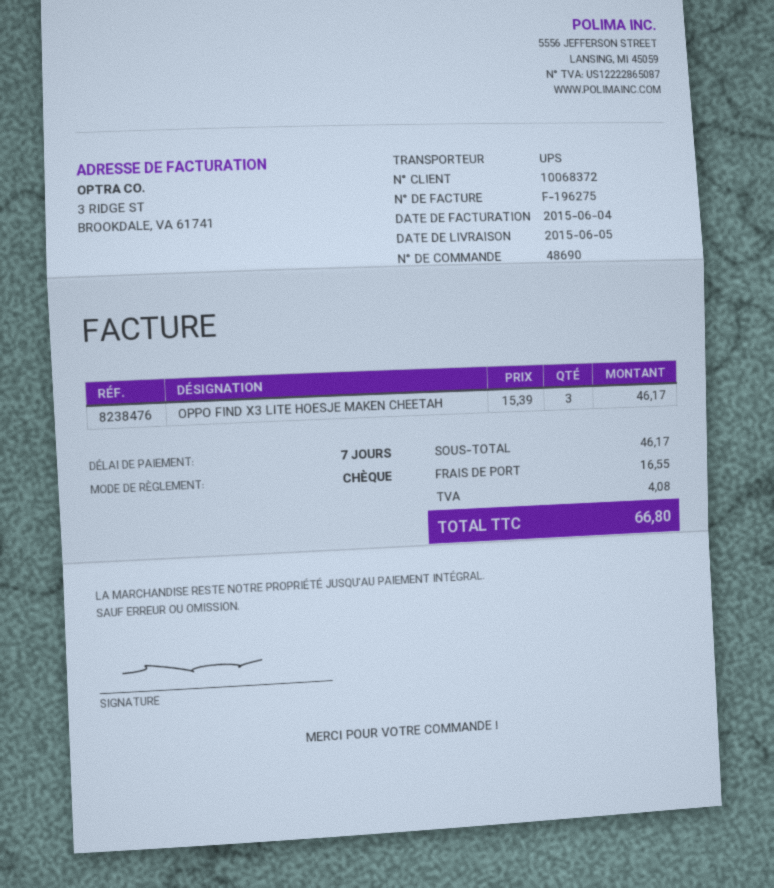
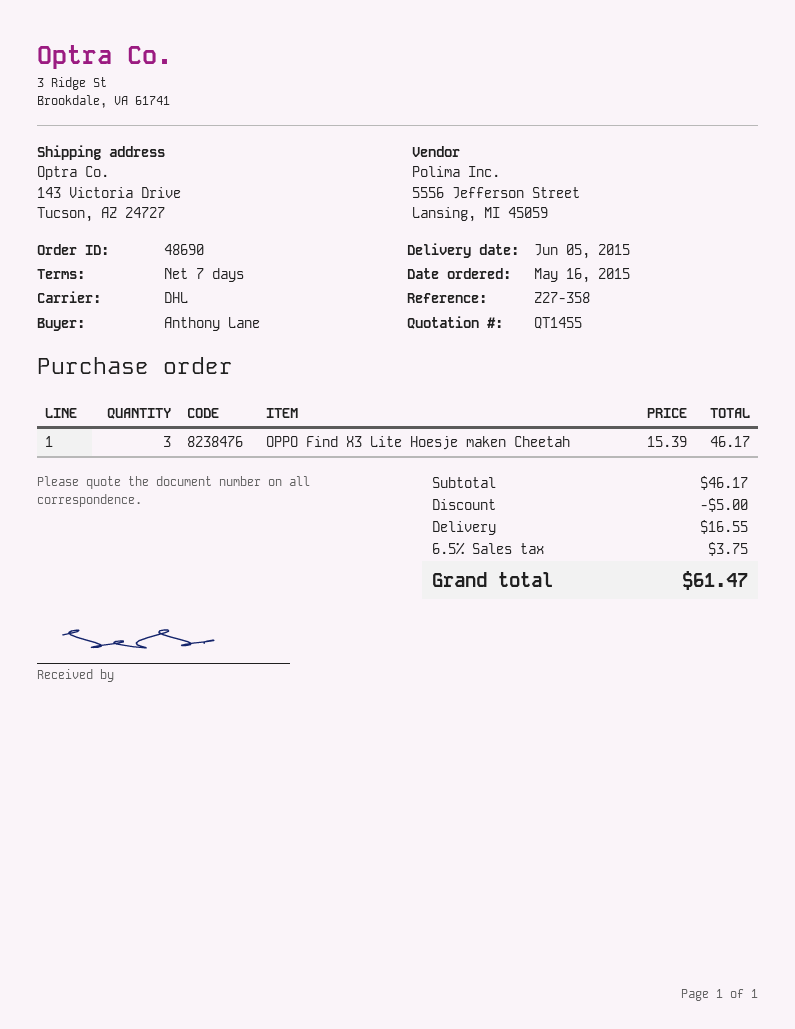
shipping method: UPS -> DHL
discount: none -> 5.00
tax: 4.08 -> 3.75
total: 66.80 -> 61.47

